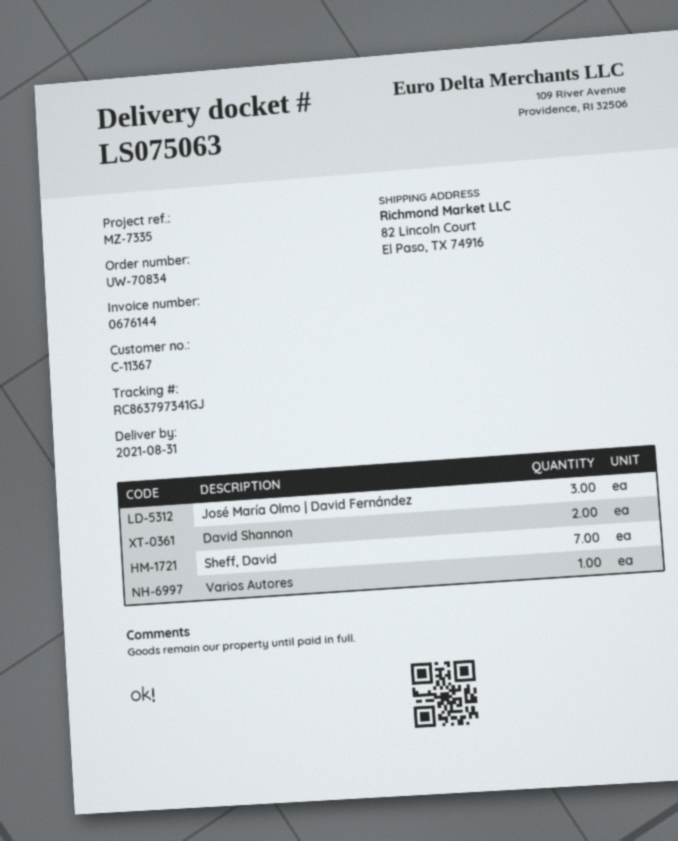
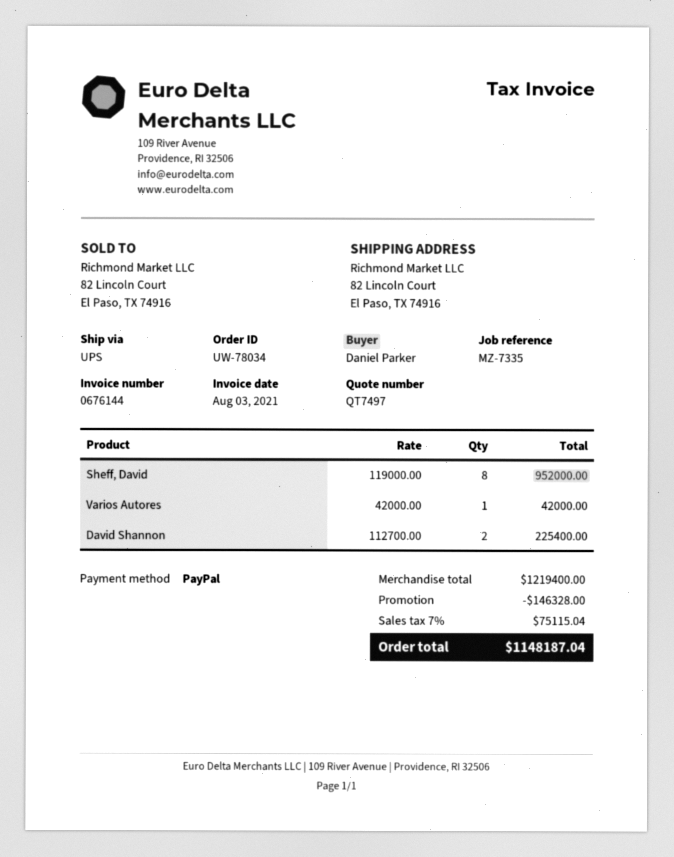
order number: UW-70834 -> UW-78034
José María Olmo | David Fernández: 3 -> none
Sheff, David: 7 -> 8

